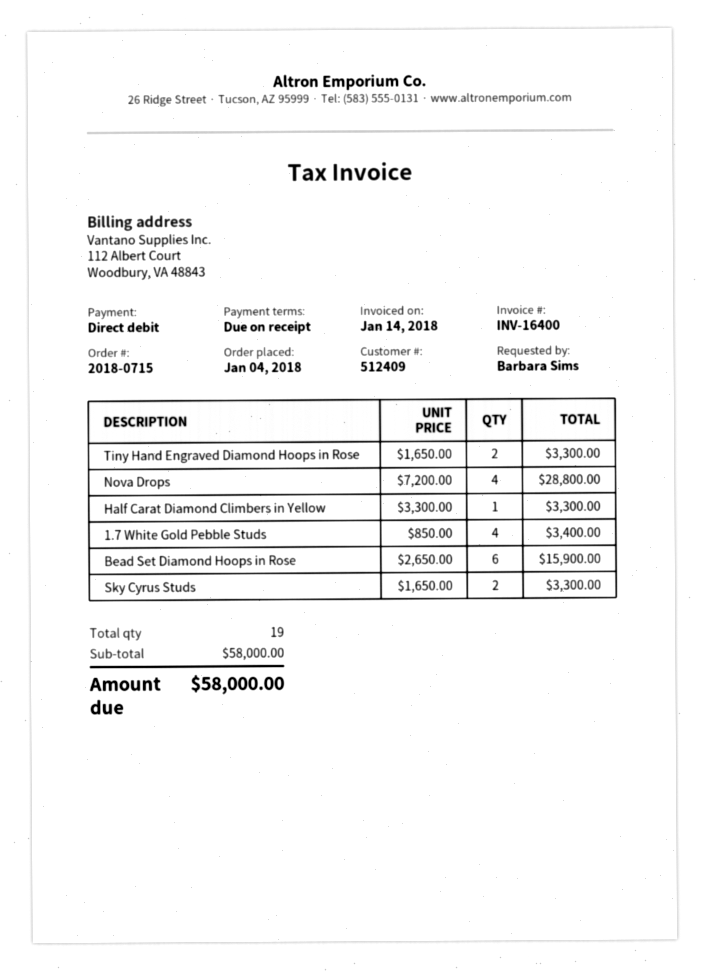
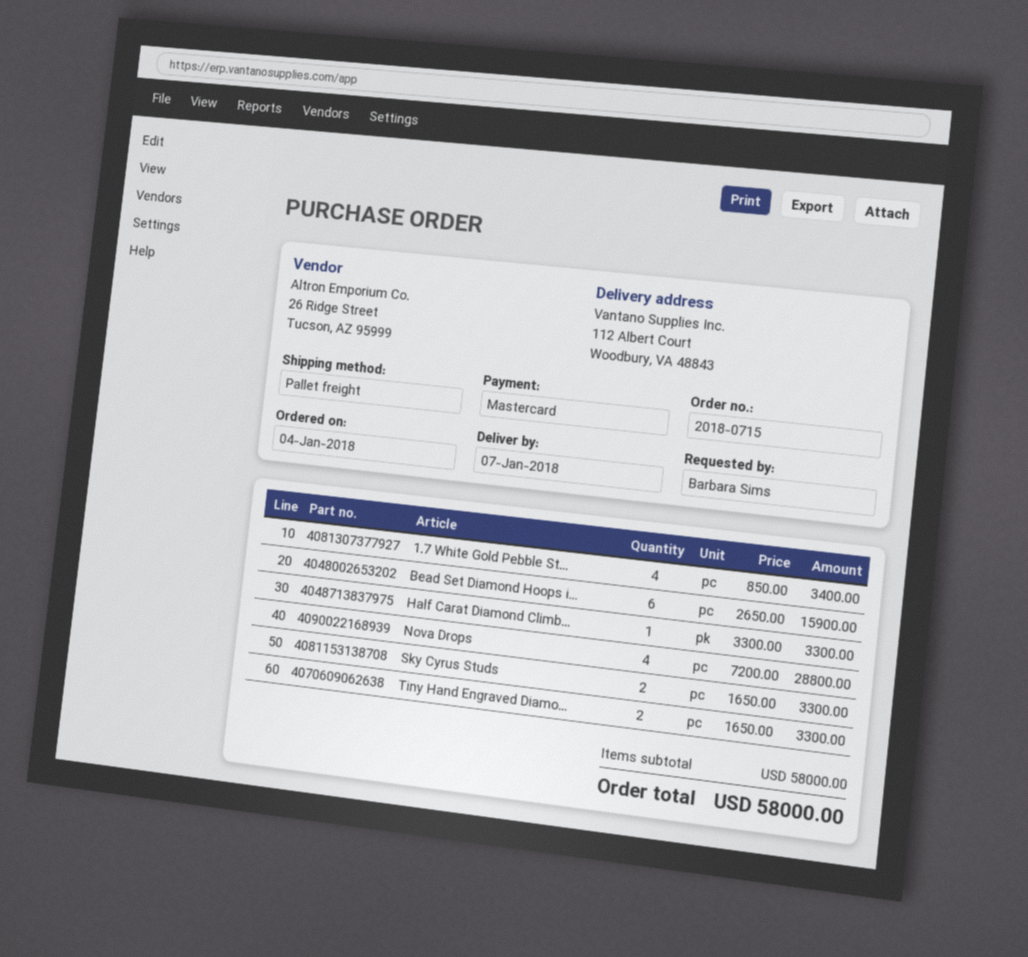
payment method: direct debit -> Mastercard

